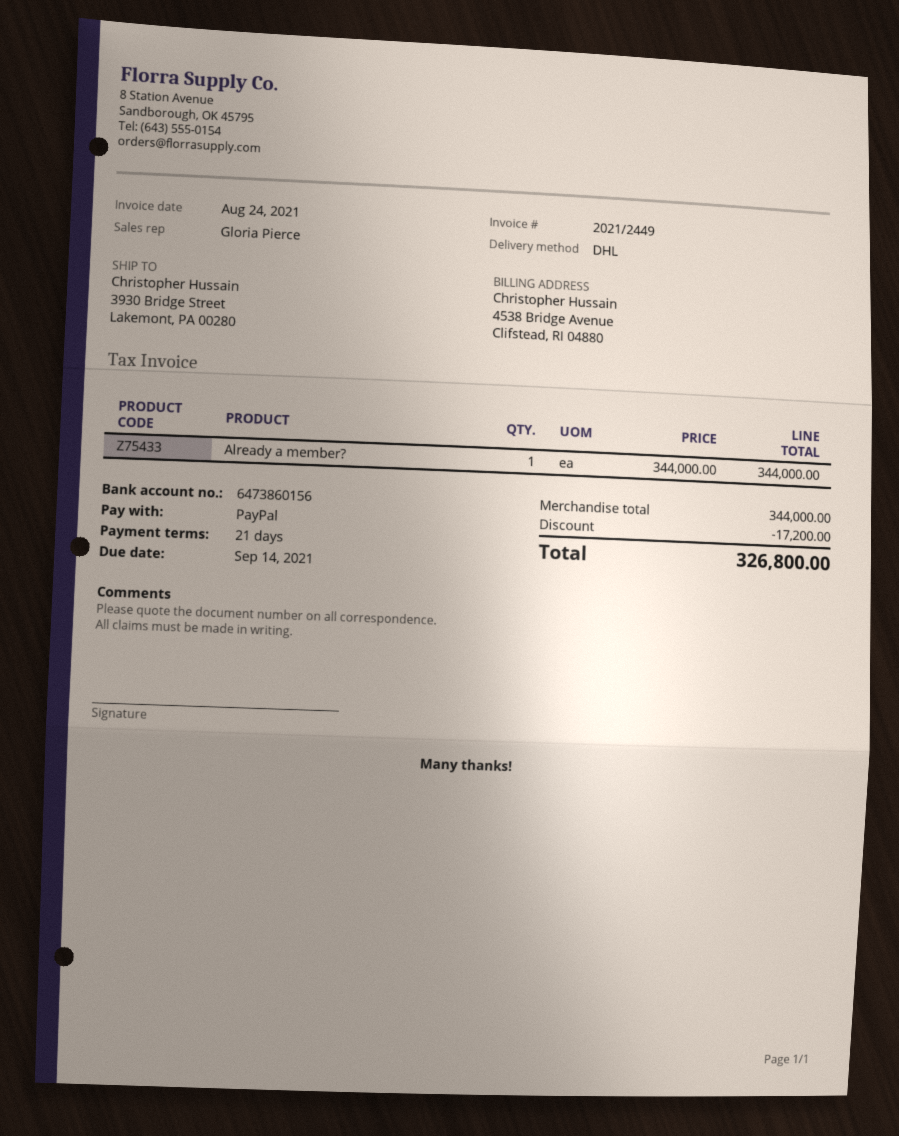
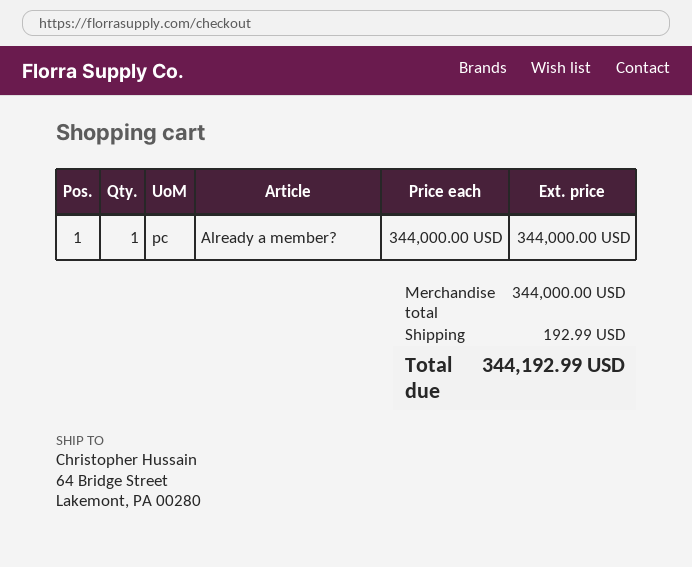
ship to: 3930 Bridge Street, Lakemont, PA 00280 -> 64 Bridge Street, Lakemont, PA 00280
discount: 17200.00 -> none
shipping: none -> 192.99
total: 326800.00 -> 344192.99

